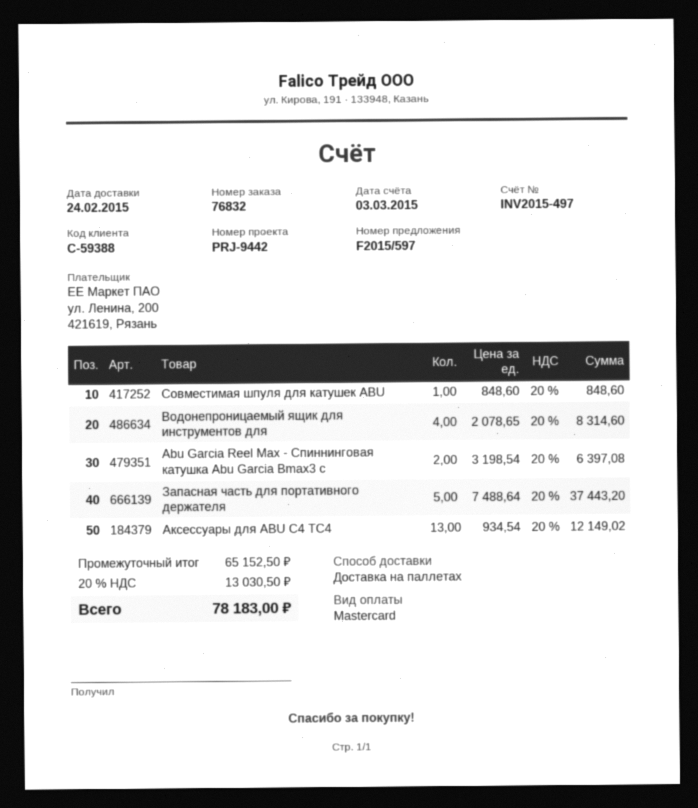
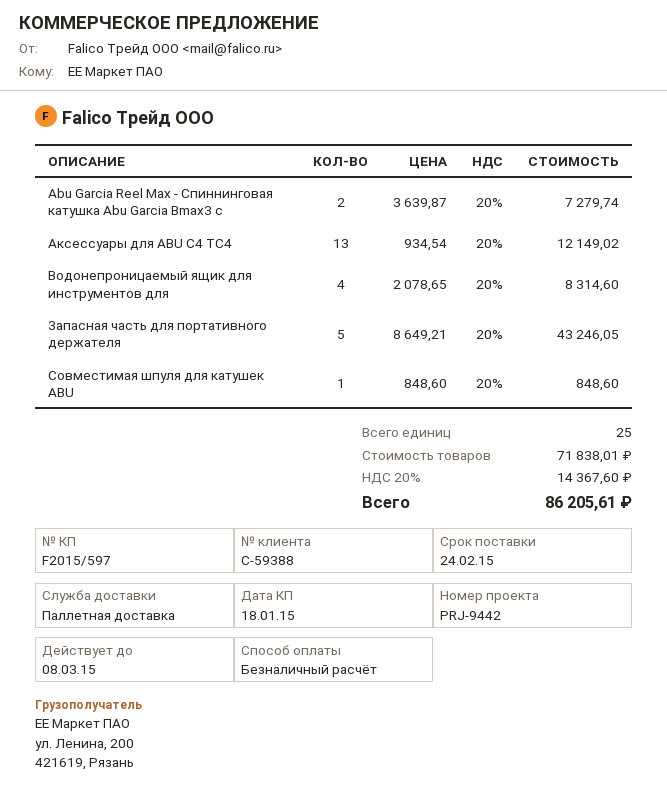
payment method: Mastercard -> bank transfer
Abu Garcia Reel Max - Спиннинговая катушка Abu Garcia Bmax3 с: 2 x 3198.54 = 6397.08 -> 2 x 3639.87 = 7279.74
Запасная часть для портативного держателя: 5 x 7488.64 = 37443.20 -> 5 x 8649.21 = 43246.05
subtotal: 65152.50 -> 71838.01
tax: 20% = 13030.50 -> 20% = 14367.60
total: 78183.00 -> 86205.61

